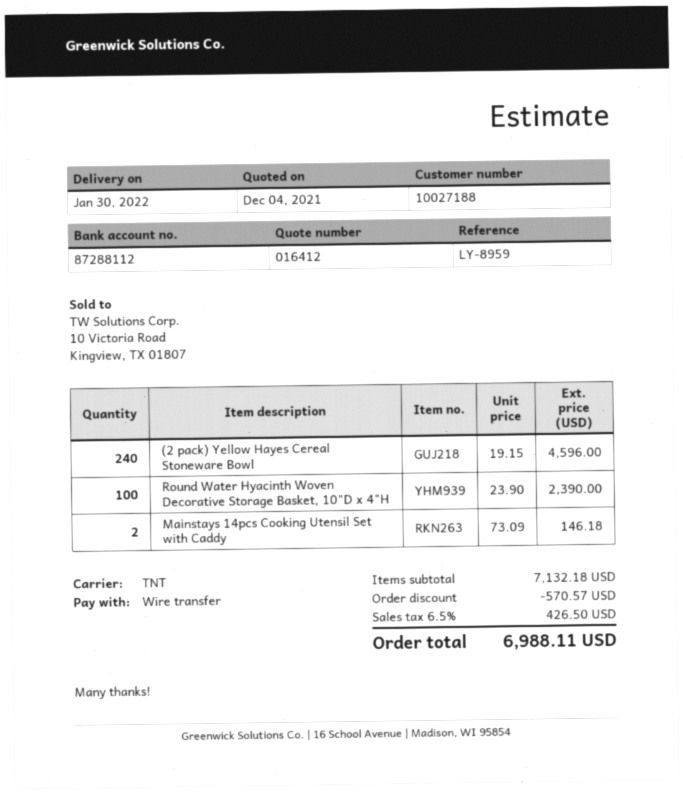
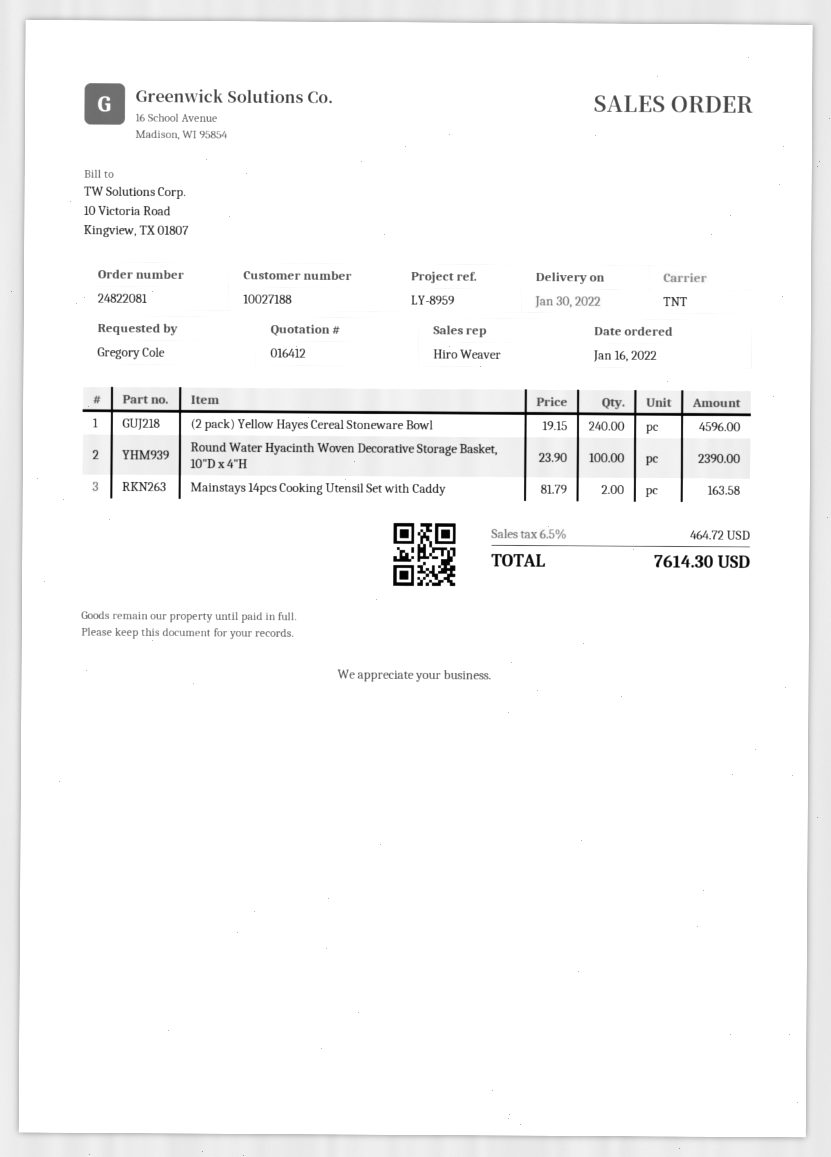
Mainstays 14pcs Cooking Utensil Set with Caddy: 2 x 73.09 = 146.18 -> 2 x 81.79 = 163.58
discount: 570.57 -> none
tax: 6.5% = 426.50 -> 6.5% = 464.72
total: 6988.11 -> 7614.30

